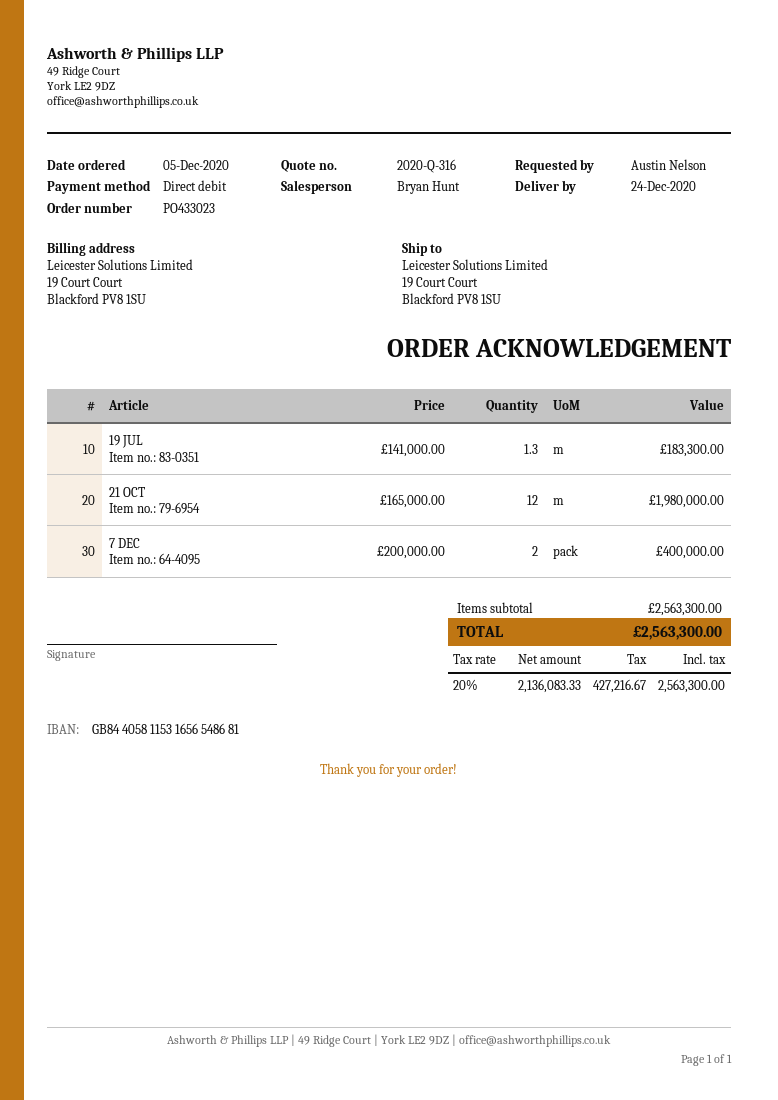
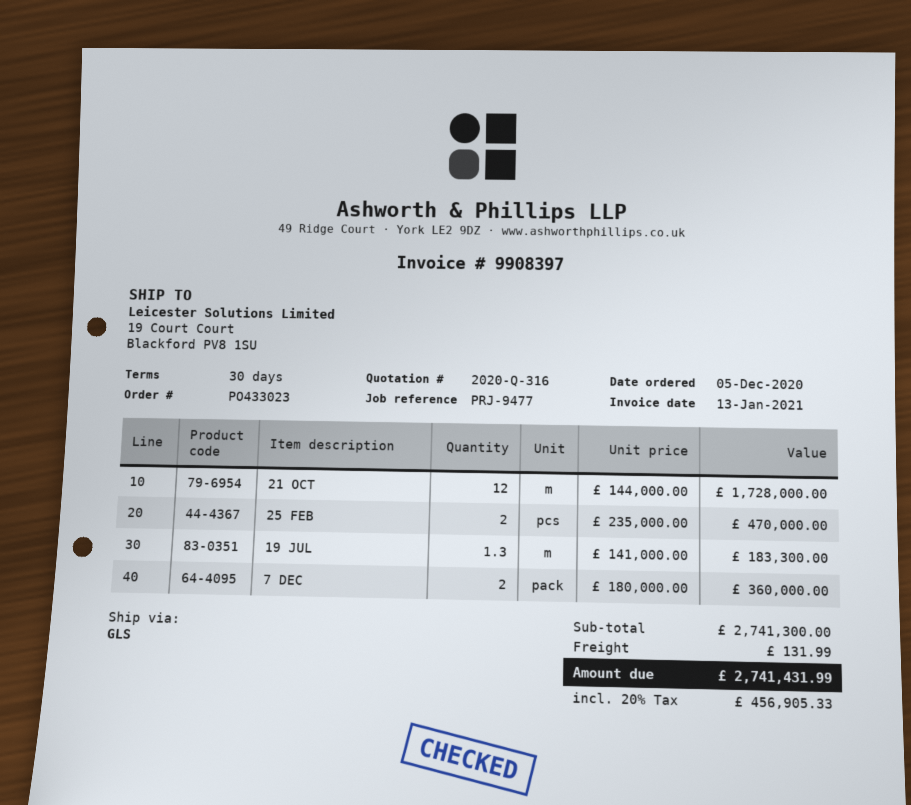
21 OCT: 12 x 165000.00 = 1980000.00 -> 12 x 144000.00 = 1728000.00
7 DEC: 2 x 200000.00 = 400000.00 -> 2 x 180000.00 = 360000.00
25 FEB: none -> 2 x 235000.00 = 470000.00
subtotal: 2563300.00 -> 2741300.00
shipping: none -> 131.99
tax: 20% = 427216.67 -> 20% = 456905.33
total: 2563300.00 -> 2741431.99

